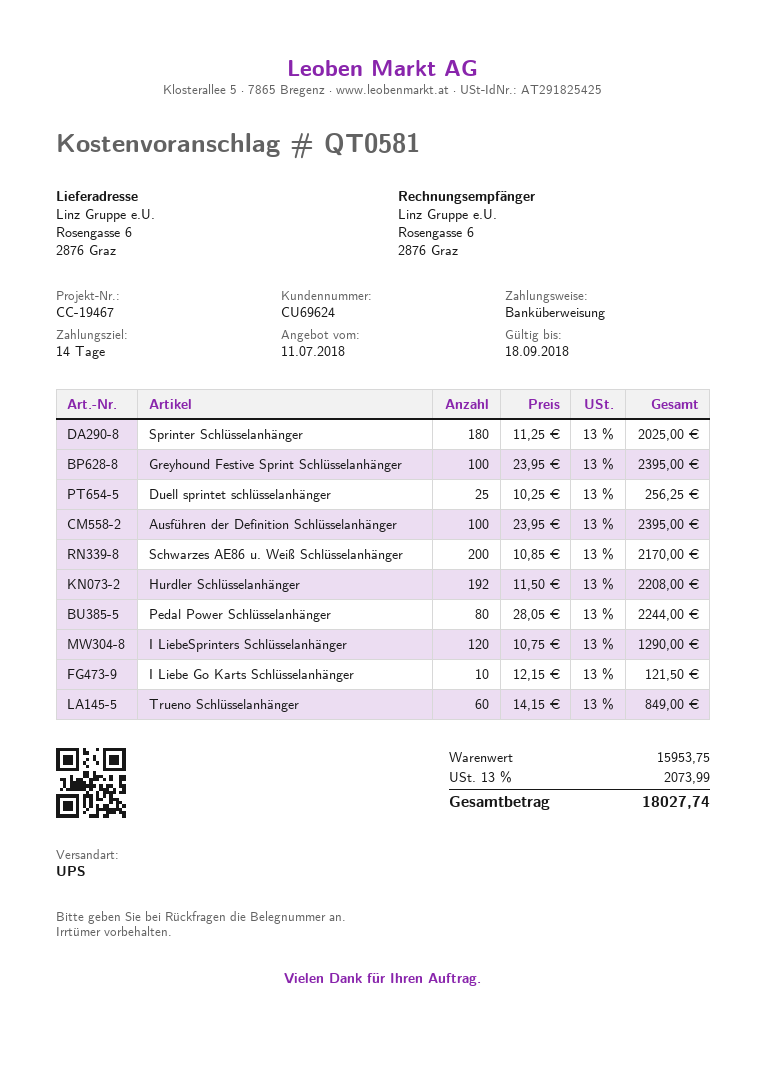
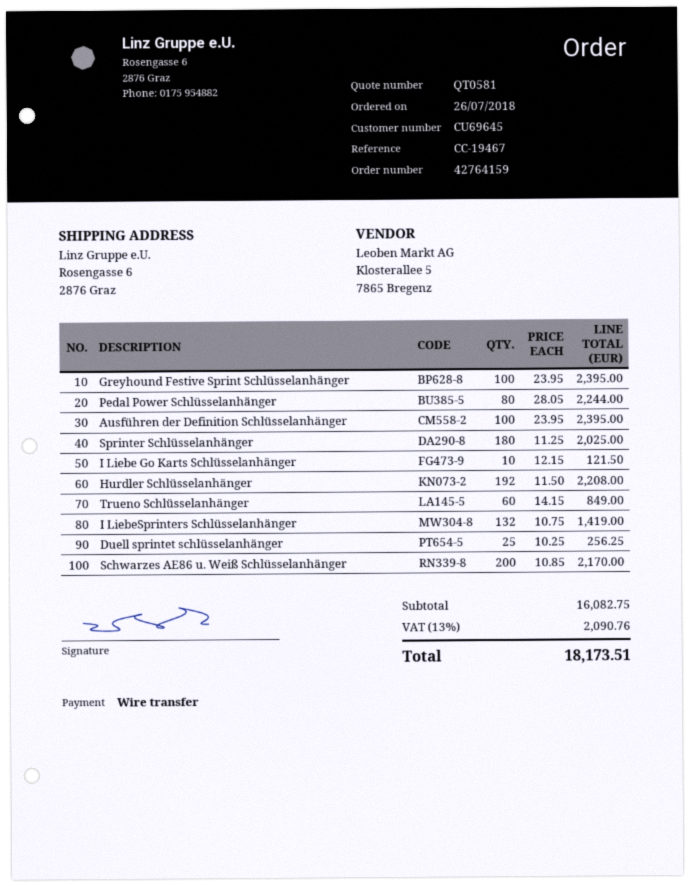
customer number: CU69624 -> CU69645
I LiebeSprinters Schlüsselanhänger: 120 x 10.75 = 1290.00 -> 132 x 10.75 = 1419.00
subtotal: 15953.75 -> 16082.75
tax: 13% = 2073.99 -> 13% = 2090.76
total: 18027.74 -> 18173.51

